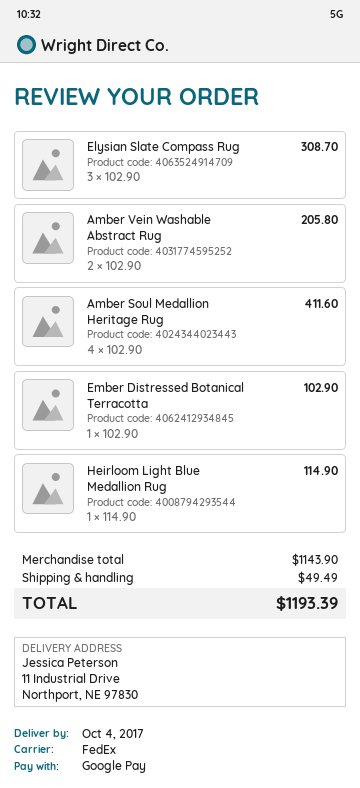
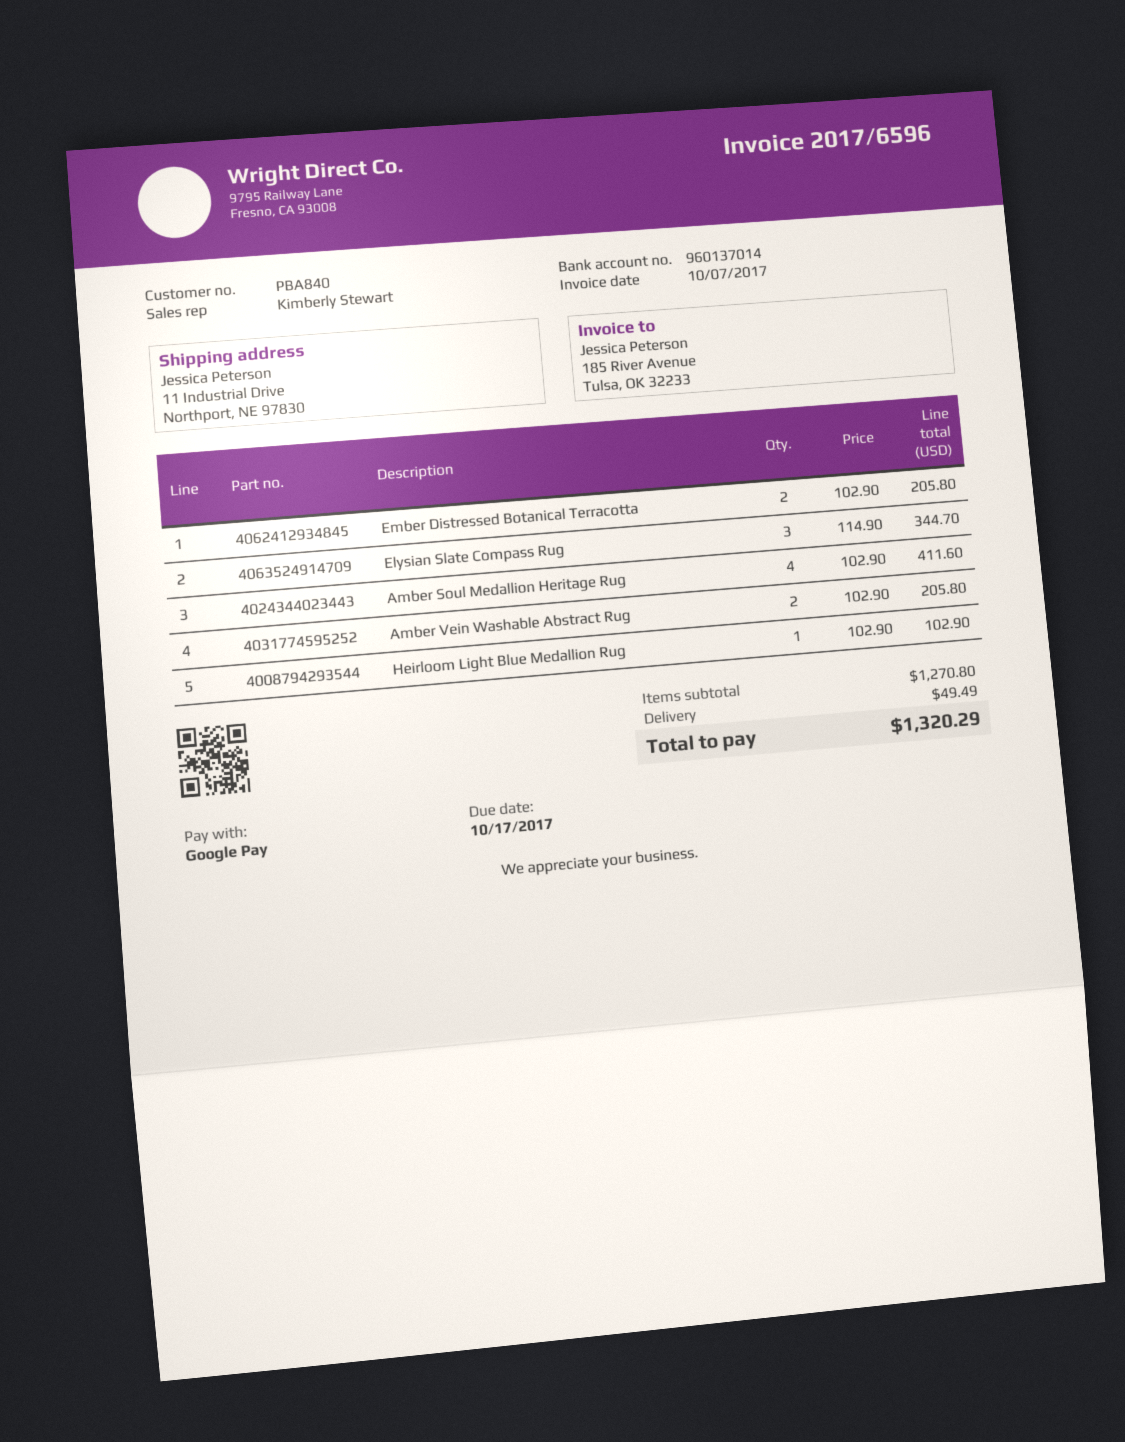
Elysian Slate Compass Rug: 3 x 102.90 = 308.70 -> 3 x 114.90 = 344.70
Ember Distressed Botanical Terracotta: 1 x 102.90 = 102.90 -> 2 x 102.90 = 205.80
Heirloom Light Blue Medallion Rug: 1 x 114.90 = 114.90 -> 1 x 102.90 = 102.90
subtotal: 1143.90 -> 1270.80
total: 1193.39 -> 1320.29

